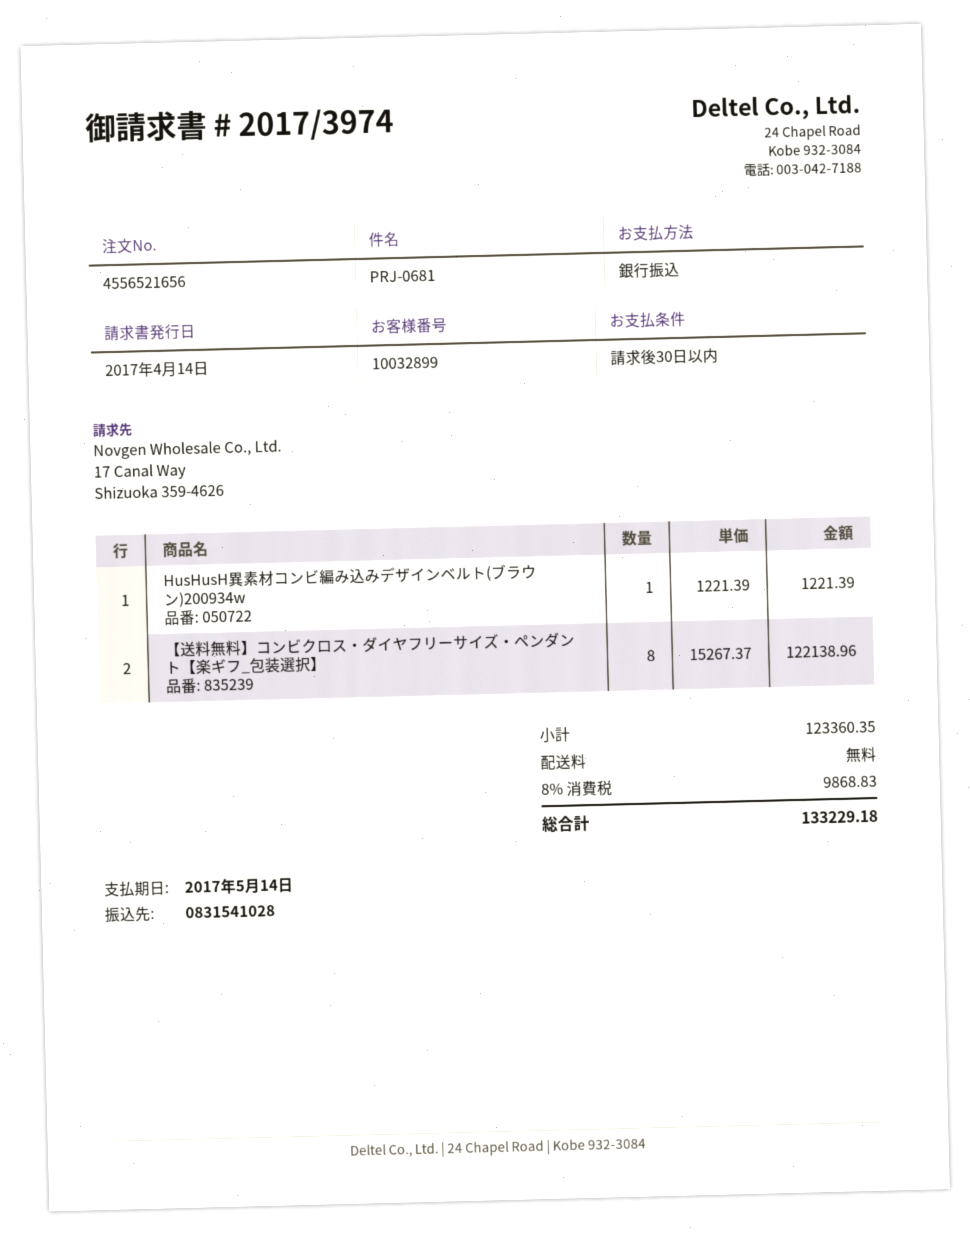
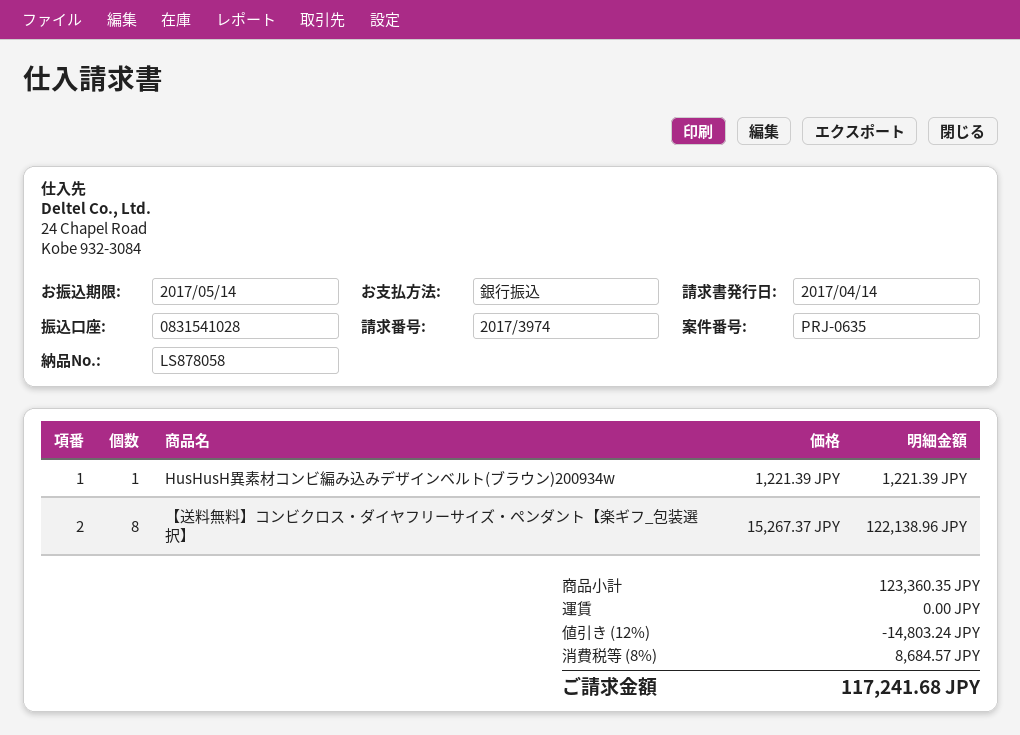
reference: PRJ-0681 -> PRJ-0635
discount: none -> 12% = 14803.24
tax: 8% = 9868.83 -> 8% = 8684.57
total: 133229.18 -> 117241.68

